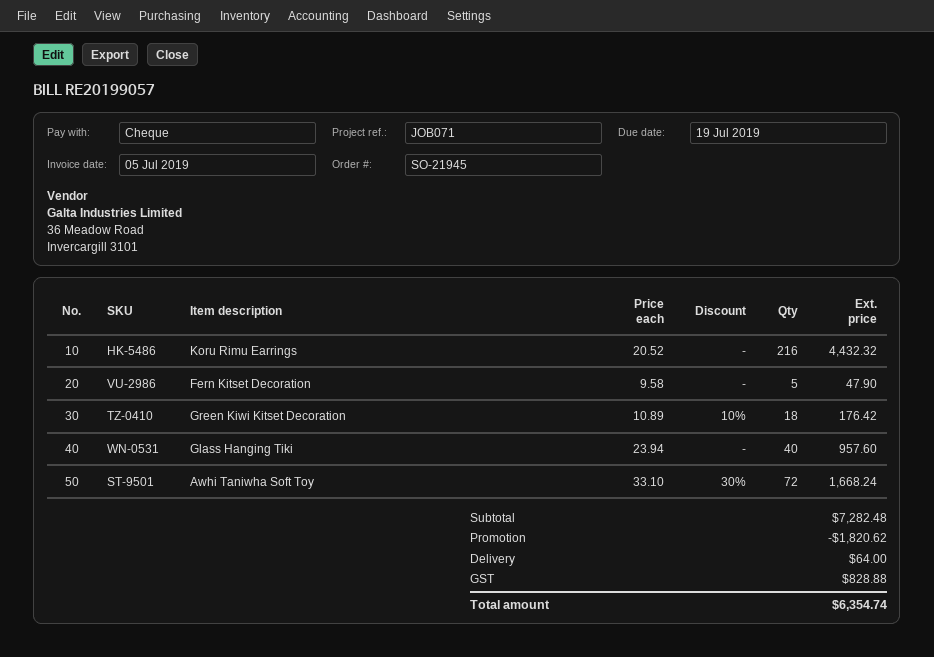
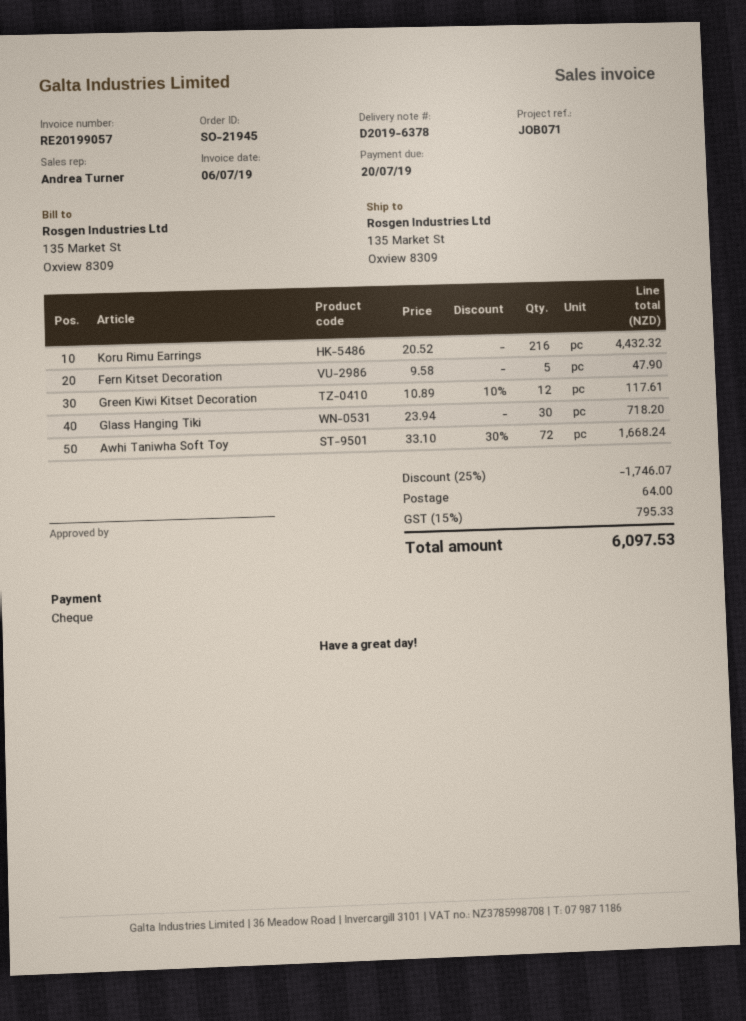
invoice date: 2019-07-05 -> 2019-07-06
due date: 2019-07-19 -> 2019-07-20
Green Kiwi Kitset Decoration: 18 x 10.89 - 10% = 176.42 -> 12 x 10.89 - 10% = 117.61
Glass Hanging Tiki: 40 x 23.94 = 957.60 -> 30 x 23.94 = 718.20
discount: 1820.62 -> 1746.07
tax: 828.88 -> 795.33
total: 6354.74 -> 6097.53

